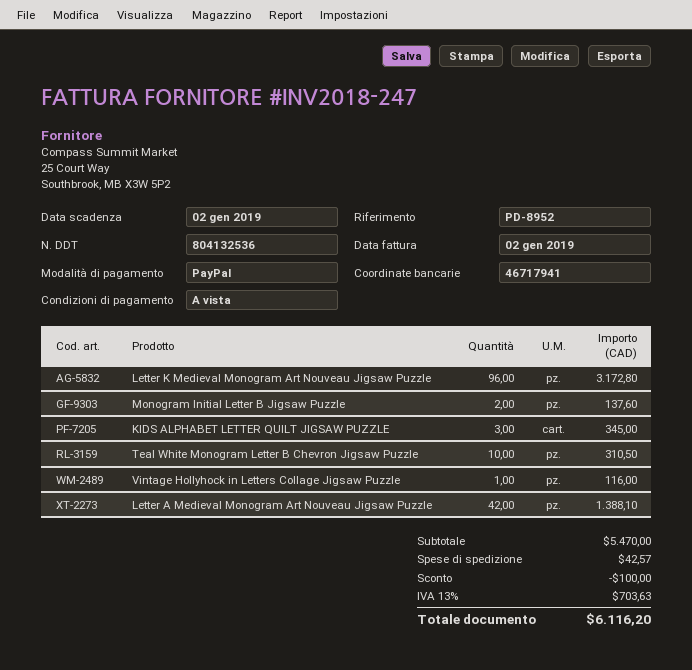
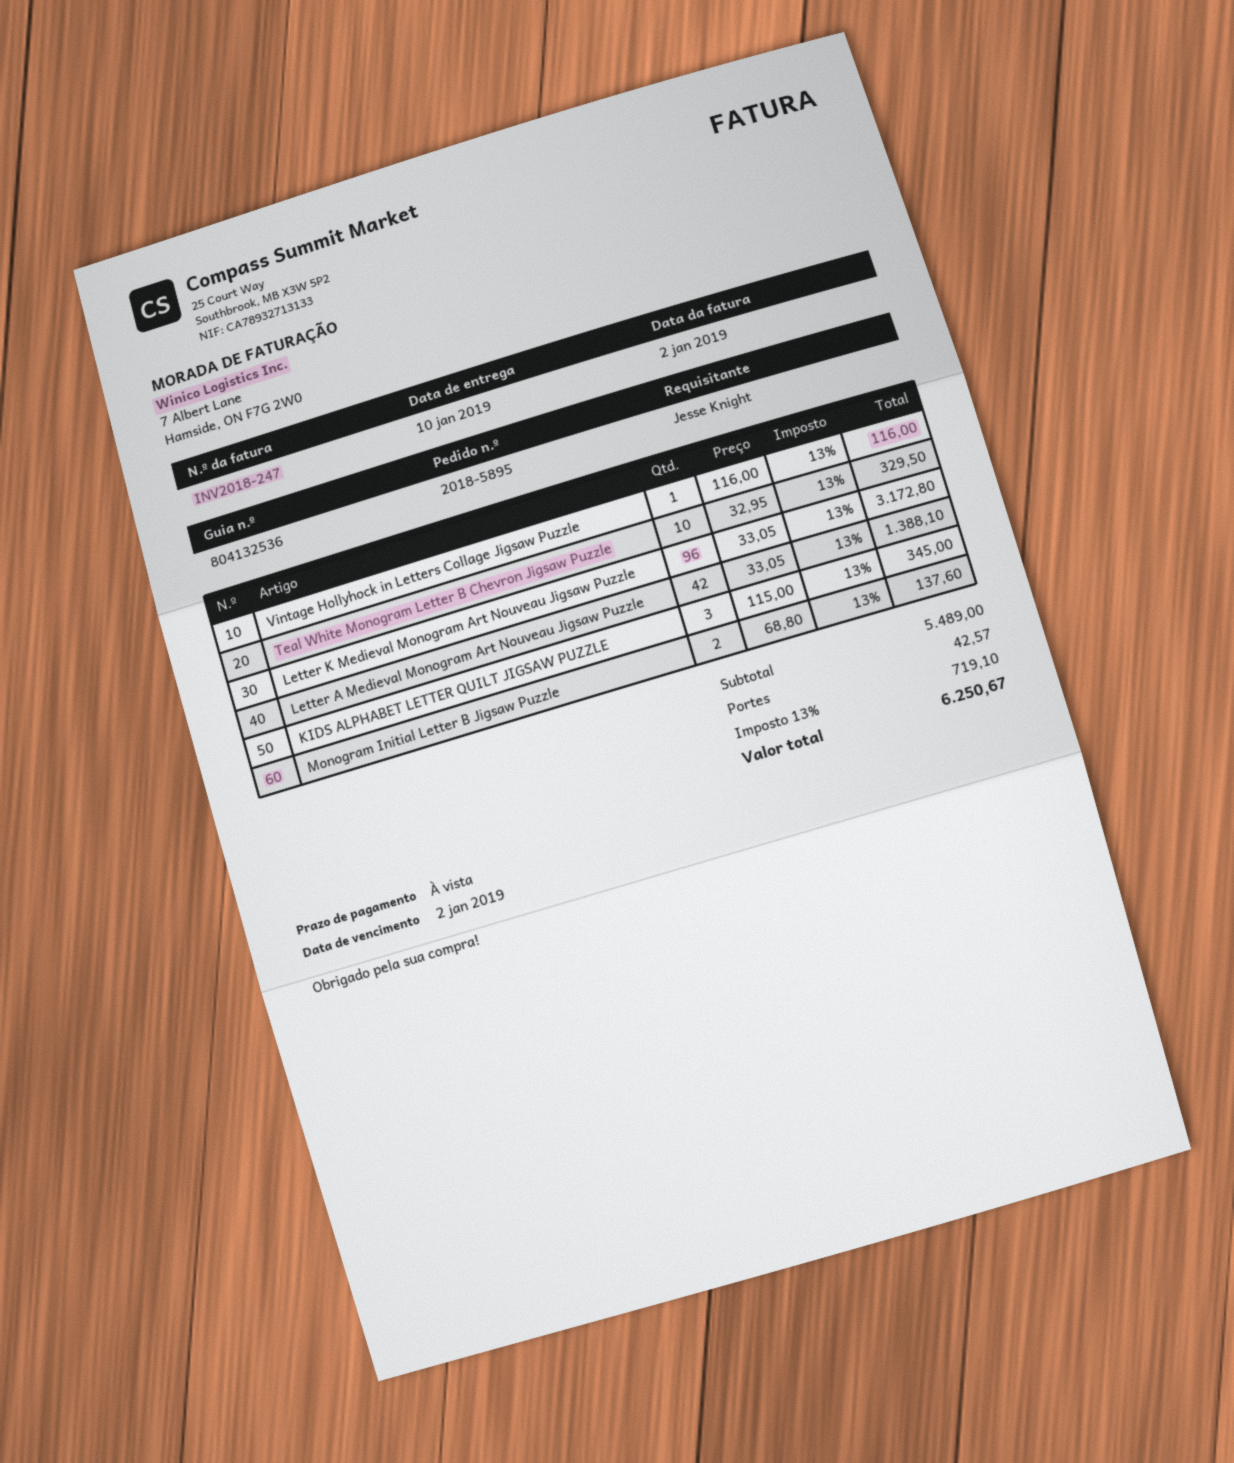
Teal White Monogram Letter B Chevron Jigsaw Puzzle: 10 for 310.50 -> 10 for 329.50
subtotal: 5470.00 -> 5489.00
discount: 100.00 -> none
tax: 13% = 703.63 -> 13% = 719.10
total: 6116.20 -> 6250.67

